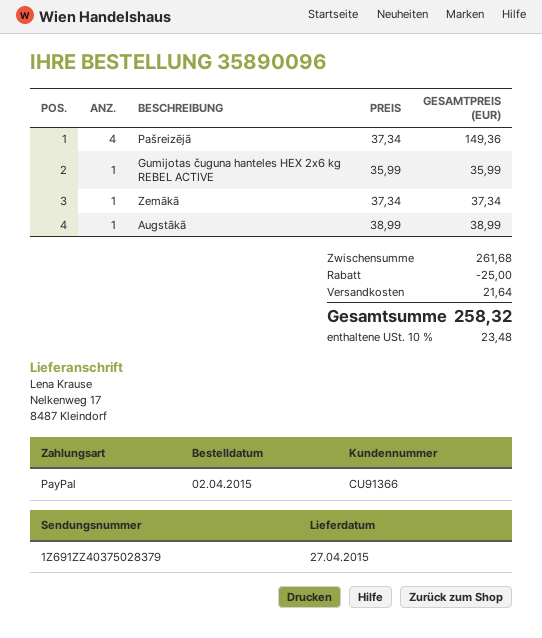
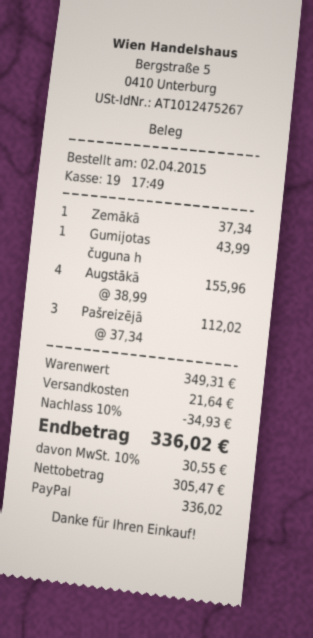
Pašreizējā: 4 x 37.34 = 149.36 -> 3 x 37.34 = 112.02
Gumijotas čuguna hanteles HEX 2x6 kg REBEL ACTIVE: 1 x 35.99 = 35.99 -> 1 x 43.99 = 43.99
Augstākā: 1 x 38.99 = 38.99 -> 4 x 38.99 = 155.96
subtotal: 261.68 -> 349.31
discount: 25.00 -> 34.93
tax: 10% = 23.48 -> 10% = 30.55
total: 258.32 -> 336.02

